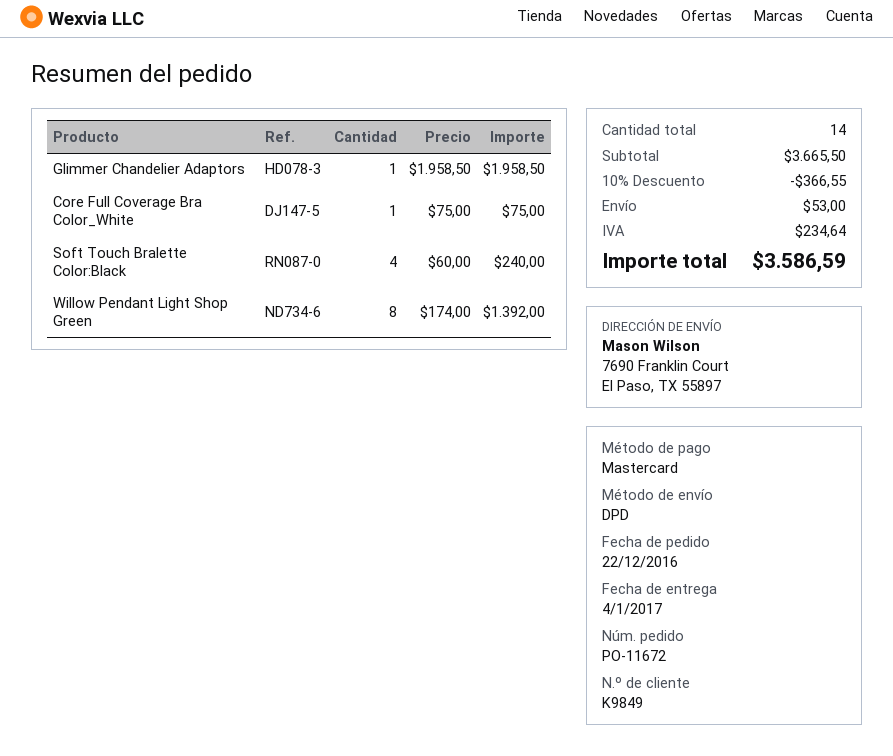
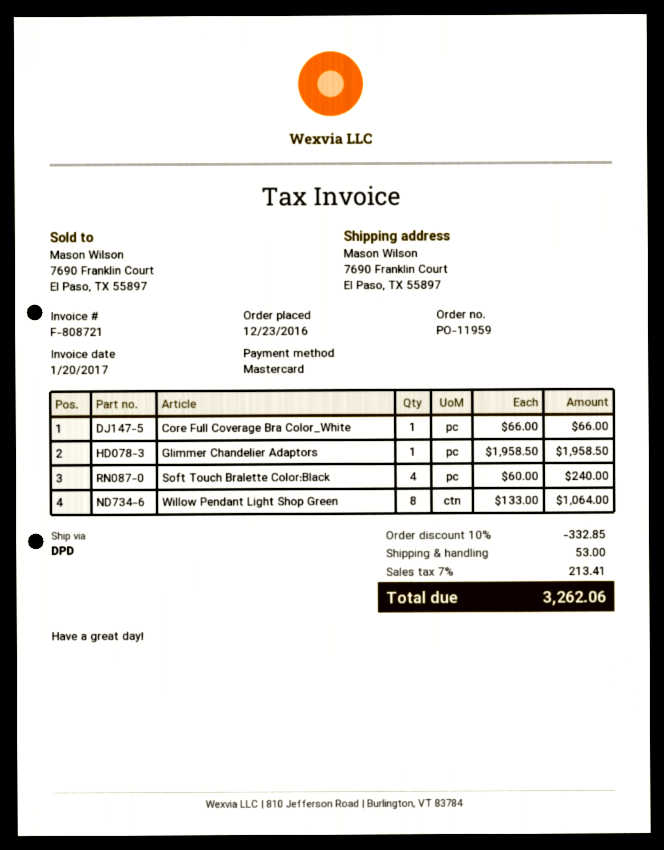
order number: PO-11672 -> PO-11959
order date: 2016-12-22 -> 2016-12-23
Core Full Coverage Bra Color_White: 1 x 75.00 = 75.00 -> 1 x 66.00 = 66.00
Willow Pendant Light Shop Green: 8 x 174.00 = 1392.00 -> 8 x 133.00 = 1064.00
discount: 10% = 366.55 -> 10% = 332.85
tax: 234.64 -> 213.41
total: 3586.59 -> 3262.06

